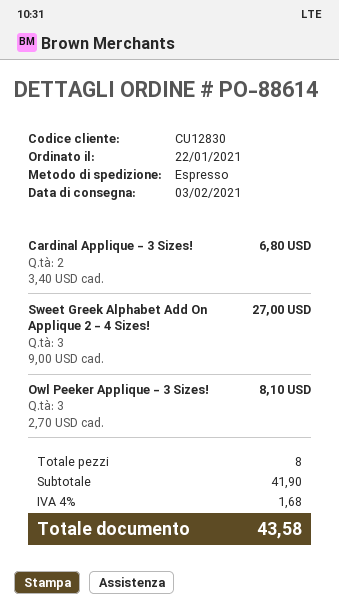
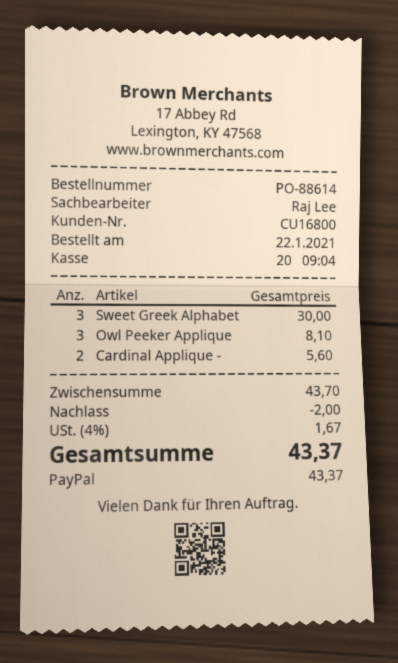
customer number: CU12830 -> CU16800
Cardinal Applique - 3 Sizes!: 2 for 6.80 -> 2 for 5.60
Sweet Greek Alphabet Add On Applique 2 - 4 Sizes!: 3 for 27.00 -> 3 for 30.00
subtotal: 41.90 -> 43.70
discount: none -> 2.00
tax: 4% = 1.68 -> 4% = 1.67
total: 43.58 -> 43.37

